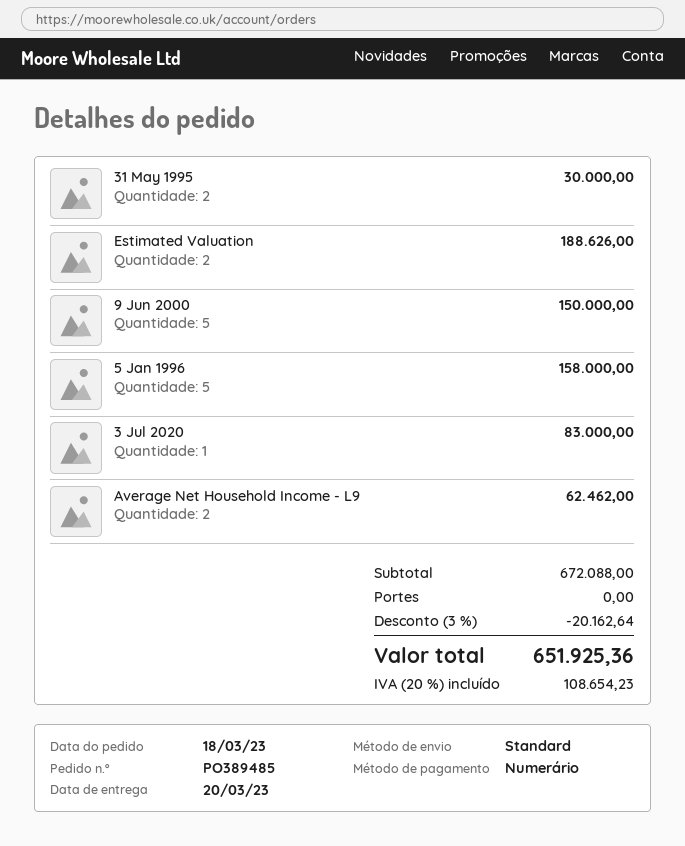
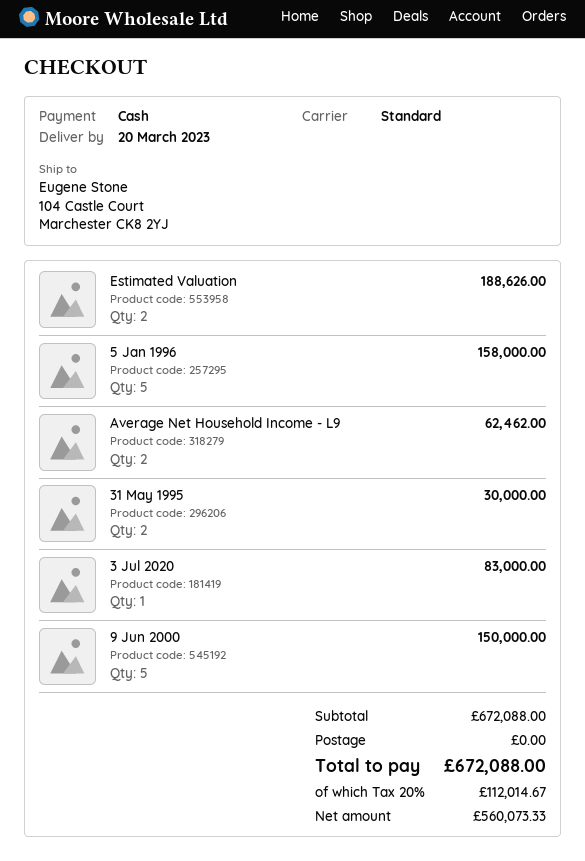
discount: 3% = 20162.64 -> none
tax: 20% = 108654.23 -> 20% = 112014.67
total: 651925.36 -> 672088.00

